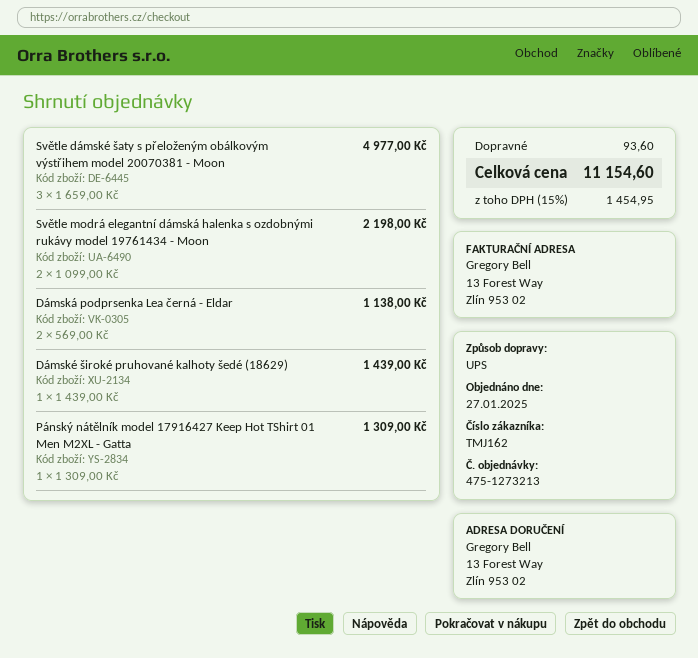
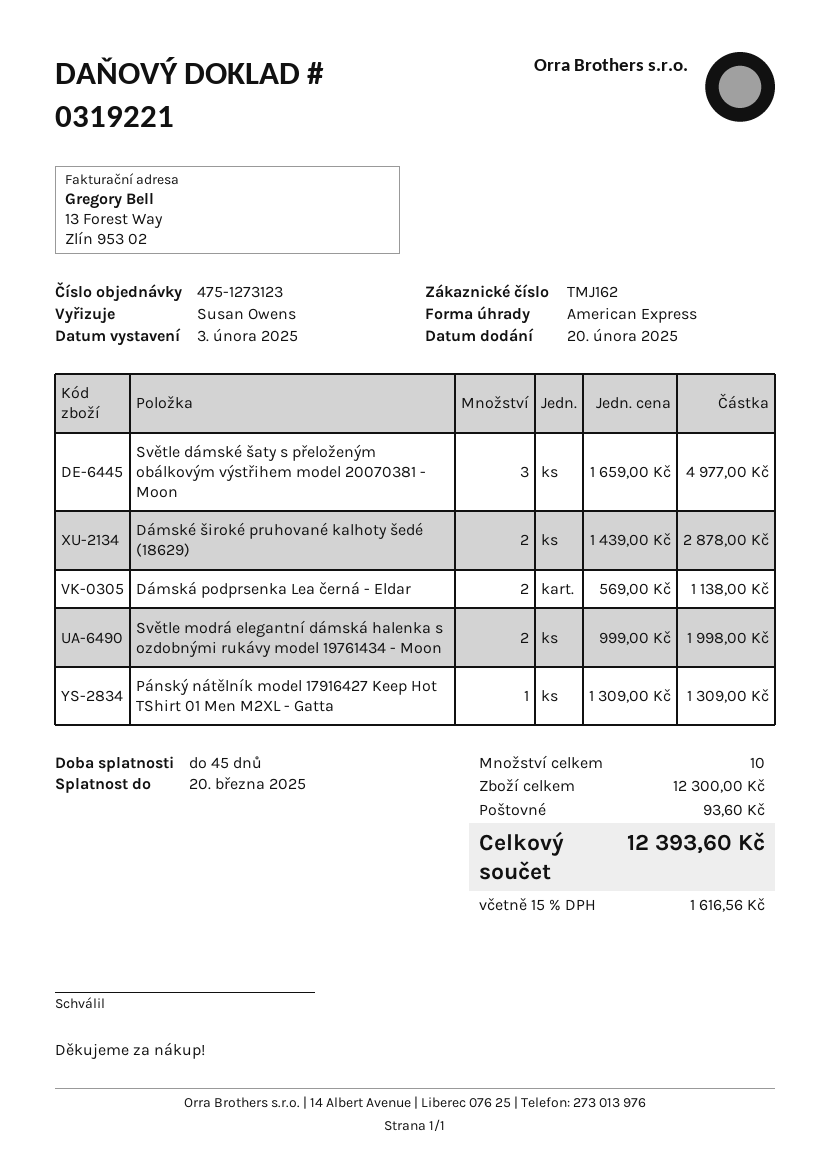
order number: 475-1273213 -> 475-1273123
Světle modrá elegantní dámská halenka s ozdobnými rukávy model 19761434 - Moon: 2 x 1099.00 = 2198.00 -> 2 x 999.00 = 1998.00
Dámské široké pruhované kalhoty šedé (18629): 1 x 1439.00 = 1439.00 -> 2 x 1439.00 = 2878.00
tax: 15% = 1454.95 -> 15% = 1616.56
total: 11154.60 -> 12393.60

